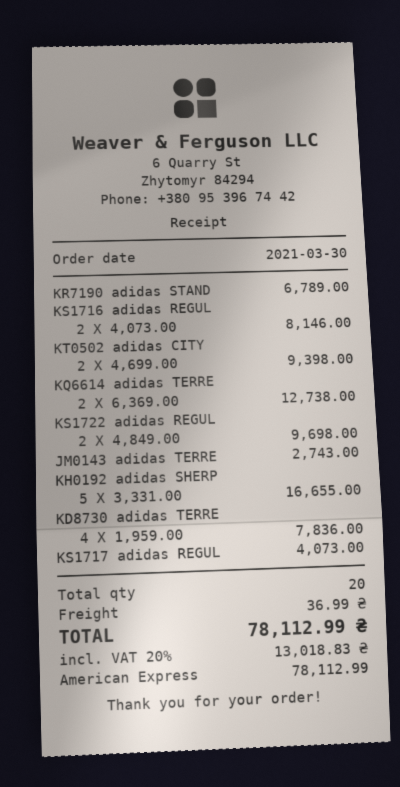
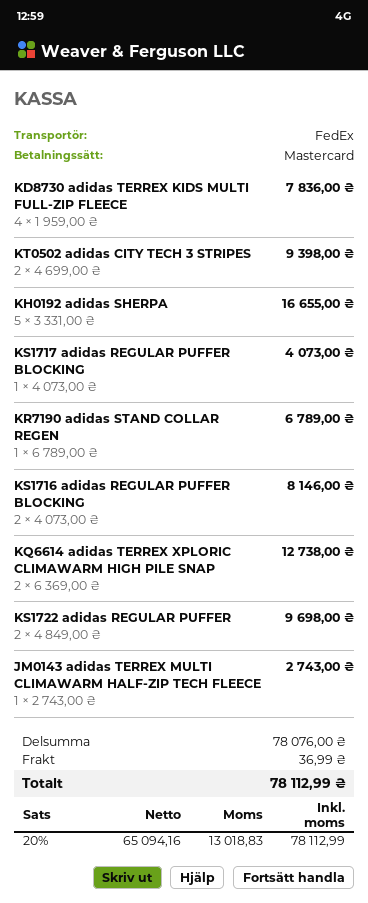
payment method: American Express -> Mastercard

